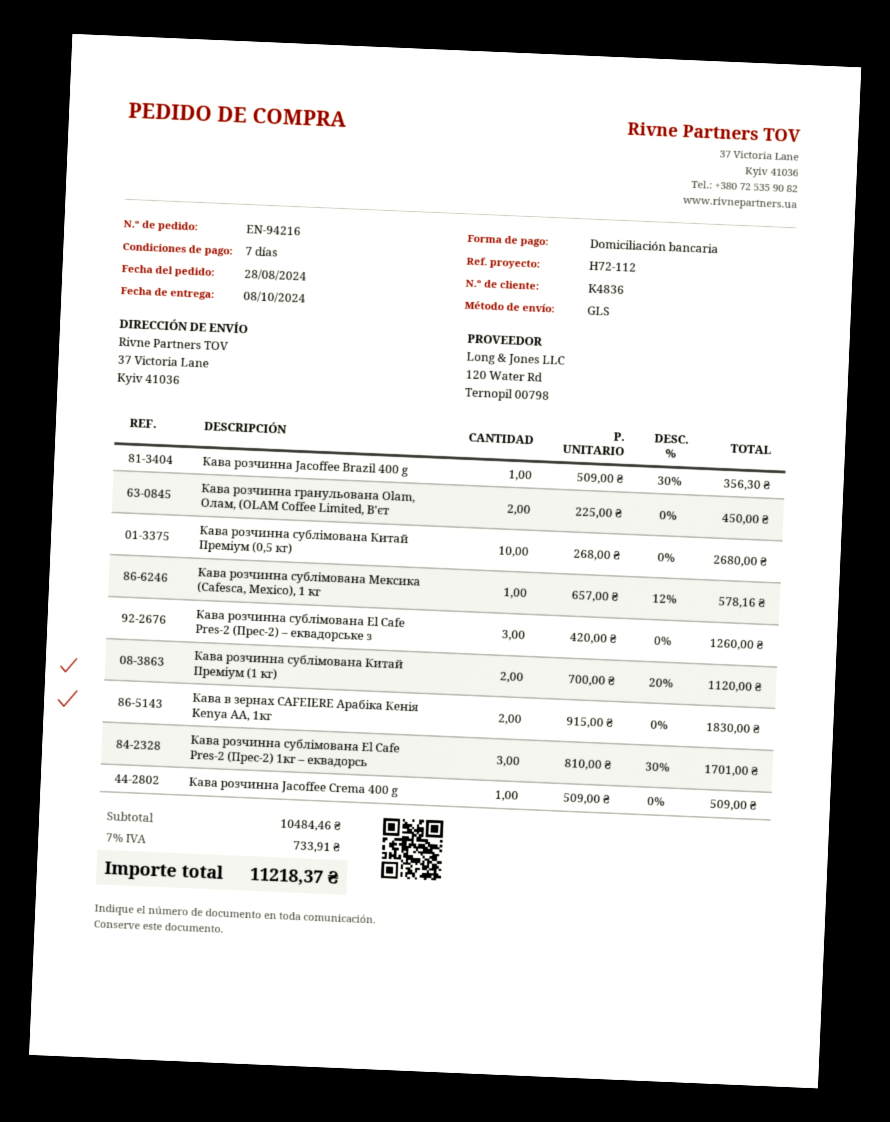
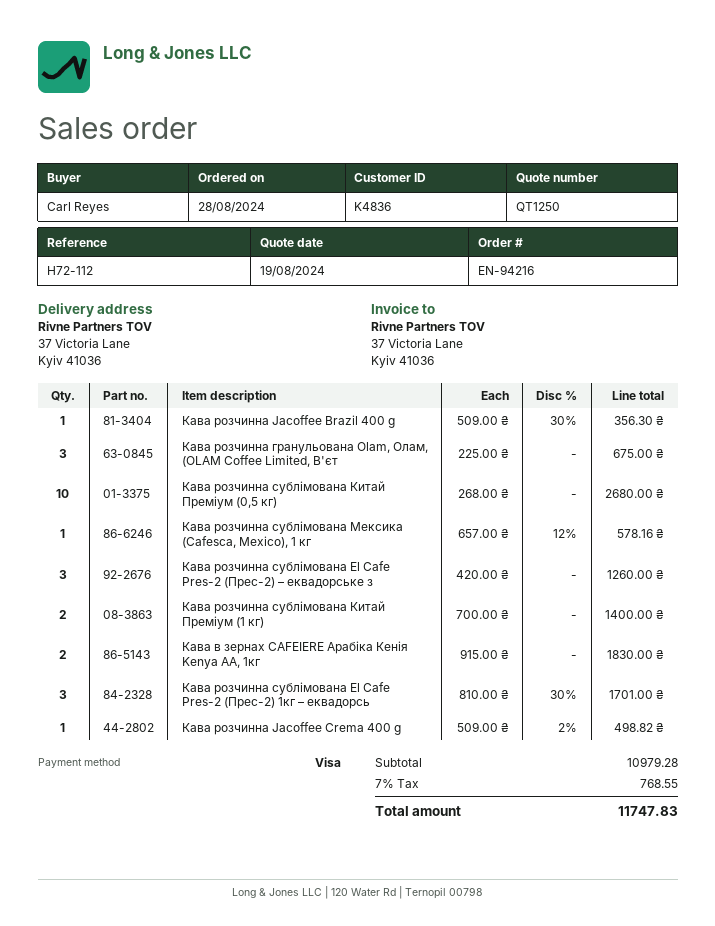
payment method: direct debit -> Visa
Кава розчинна гранульована Olam, Олам, (OLAM Coffee Limited, В'єт: 2 x 225.00 = 450.00 -> 3 x 225.00 = 675.00
Кава розчинна сублімована Китай Преміум (1 кг): 2 x 700.00 - 20% = 1120.00 -> 2 x 700.00 = 1400.00
Кава розчинна Jacoffee Crema 400 g: 1 x 509.00 = 509.00 -> 1 x 509.00 - 2% = 498.82
subtotal: 10484.46 -> 10979.28
tax: 7% = 733.91 -> 7% = 768.55
total: 11218.37 -> 11747.83

